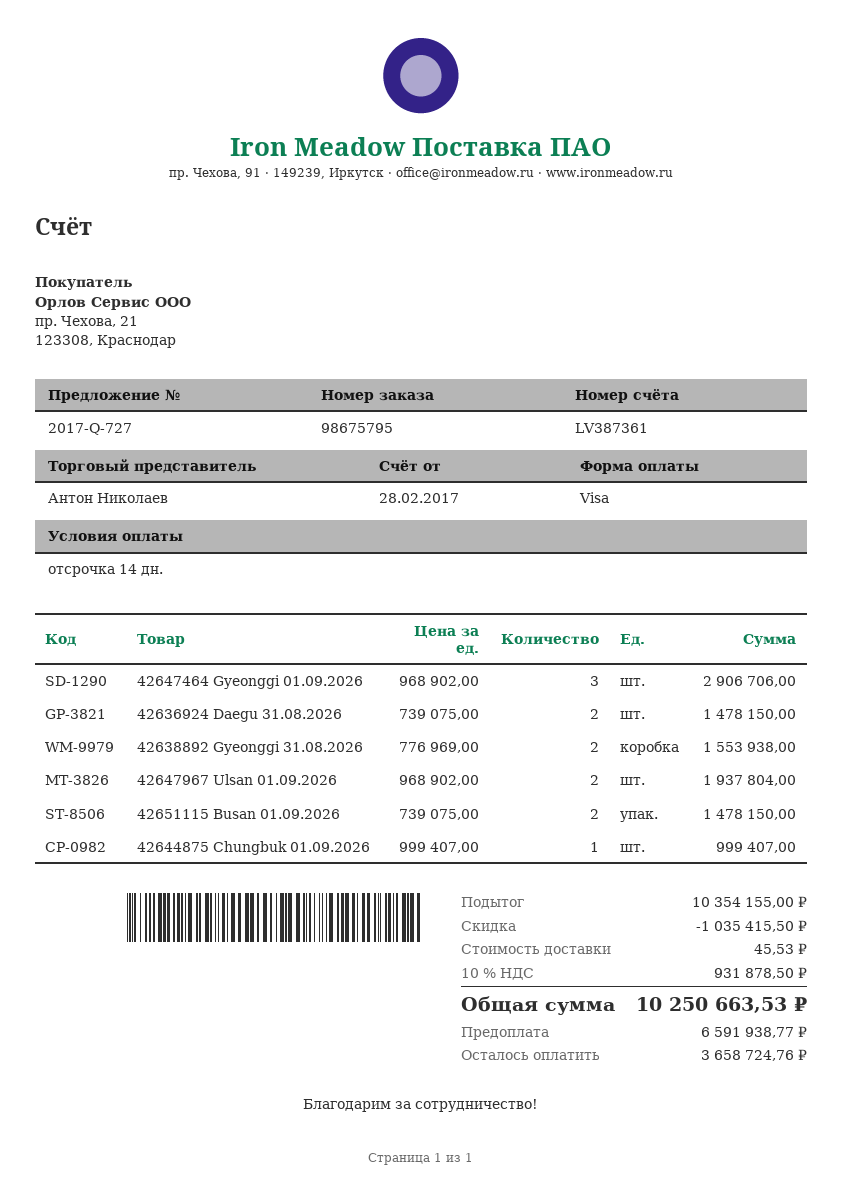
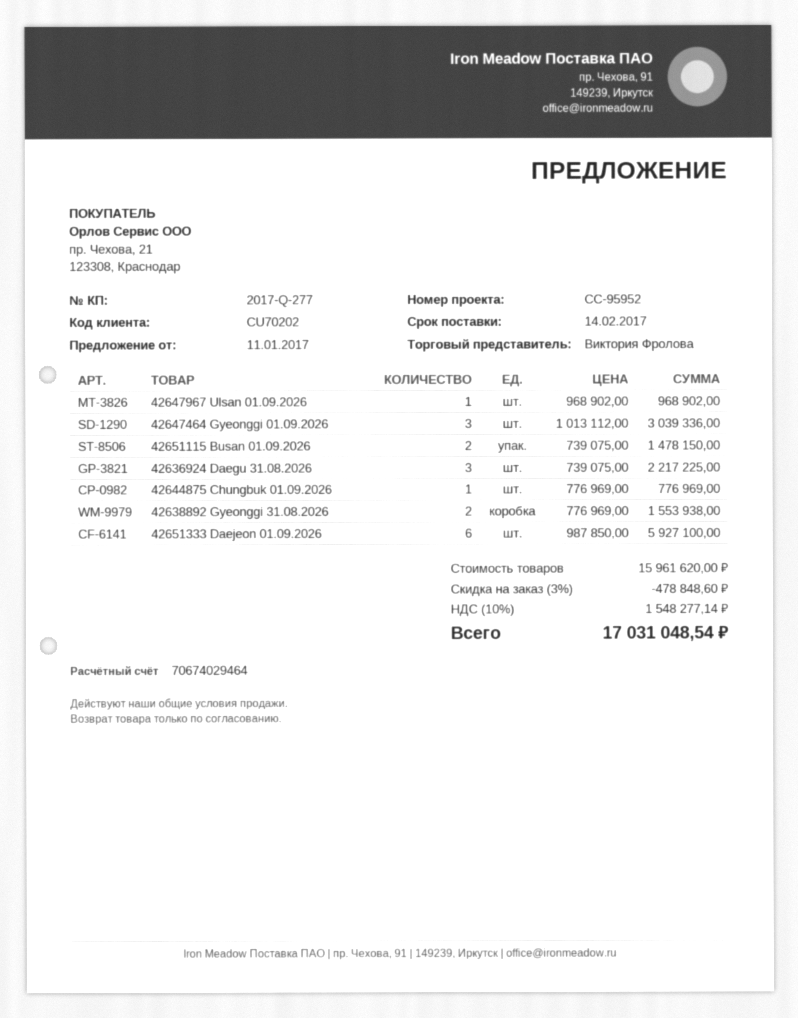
quote number: 2017-Q-727 -> 2017-Q-277
sales rep: Антон Николаев -> Виктория Фролова
42647464 Gyeonggi 01.09.2026: 3 x 968902.00 = 2906706.00 -> 3 x 1013112.00 = 3039336.00
42636924 Daegu 31.08.2026: 2 x 739075.00 = 1478150.00 -> 3 x 739075.00 = 2217225.00
42647967 Ulsan 01.09.2026: 2 x 968902.00 = 1937804.00 -> 1 x 968902.00 = 968902.00
42644875 Chungbuk 01.09.2026: 1 x 999407.00 = 999407.00 -> 1 x 776969.00 = 776969.00
42651333 Daejeon 01.09.2026: none -> 6 x 987850.00 = 5927100.00
subtotal: 10354155.00 -> 15961620.00
discount: 1035415.50 -> 478848.60
shipping: 45.53 -> none
tax: 10% = 931878.50 -> 10% = 1548277.14
total: 10250663.53 -> 17031048.54

